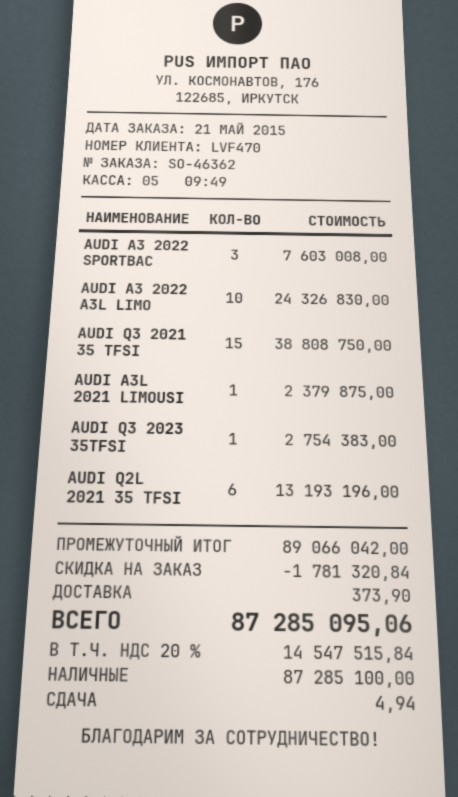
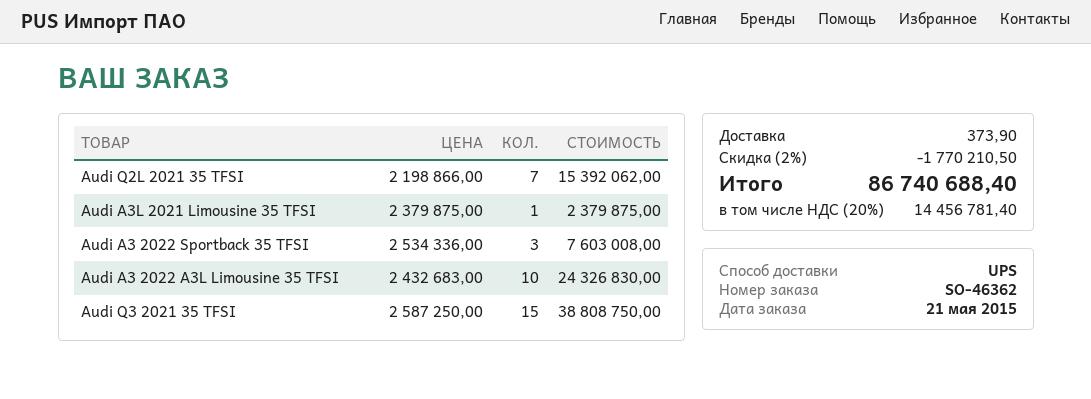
AUDI Q3 2023 35TFSI: 1 for 2754383.00 -> none
AUDI Q2L 2021 35 TFSI: 6 for 13193196.00 -> 7 for 15392062.00
discount: 1781320.84 -> 1770210.50
tax: 20% = 14547515.84 -> 20% = 14456781.40
total: 87285095.06 -> 86740688.40

